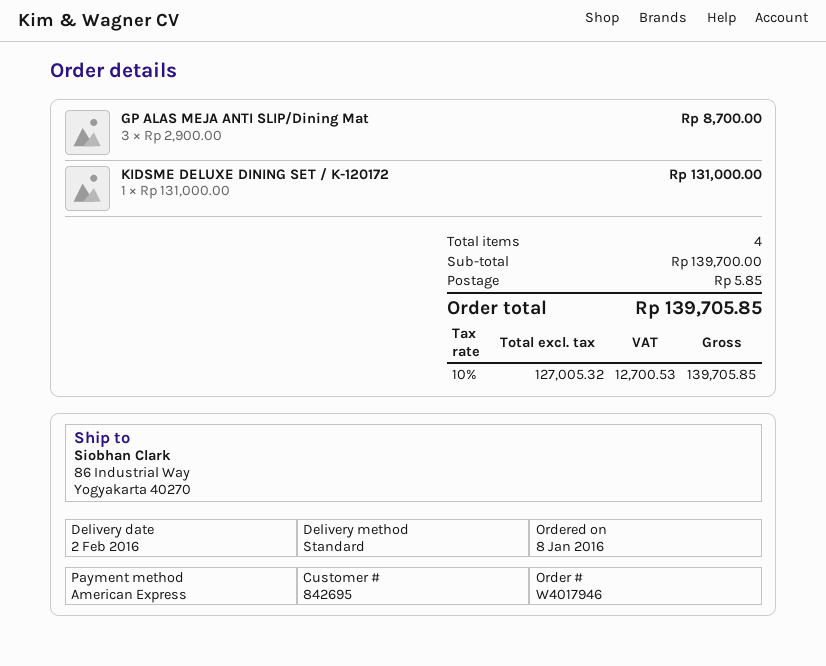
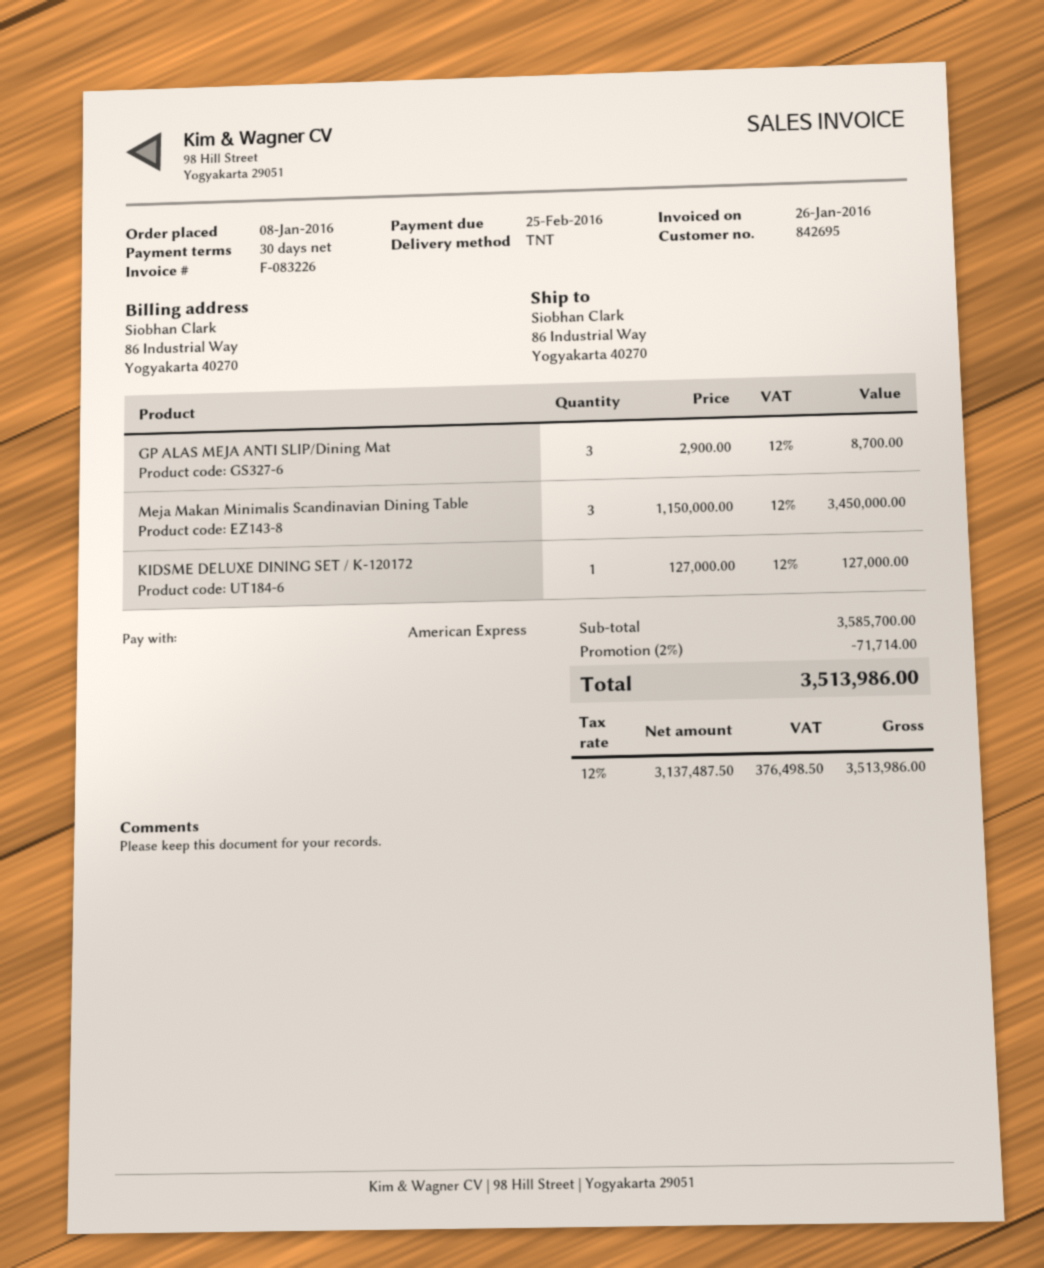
shipping method: standard -> TNT
KIDSME DELUXE DINING SET / K-120172: 1 x 131000.00 = 131000.00 -> 1 x 127000.00 = 127000.00
Meja Makan Minimalis Scandinavian Dining Table: none -> 3 x 1150000.00 = 3450000.00
subtotal: 139700.00 -> 3585700.00
discount: none -> 2% = 71714.00
shipping: 5.85 -> none
net: 127005.32 -> 3137487.50
tax: 10% = 12700.53 -> 12% = 376498.50
total: 139705.85 -> 3513986.00

